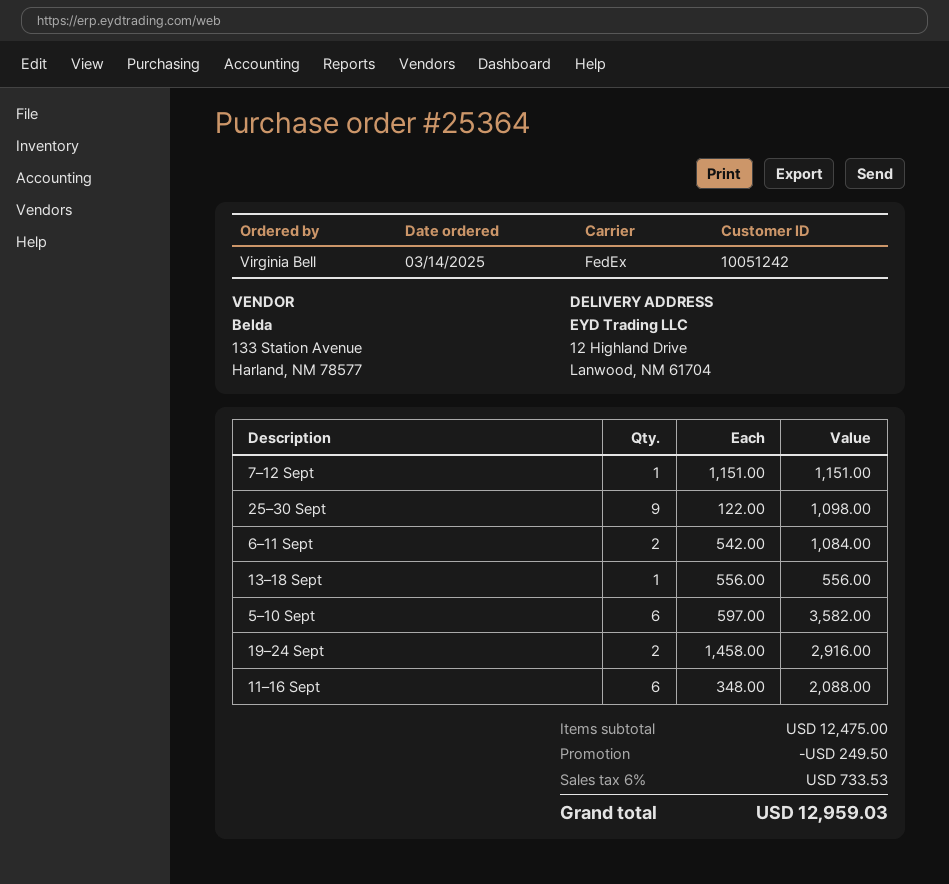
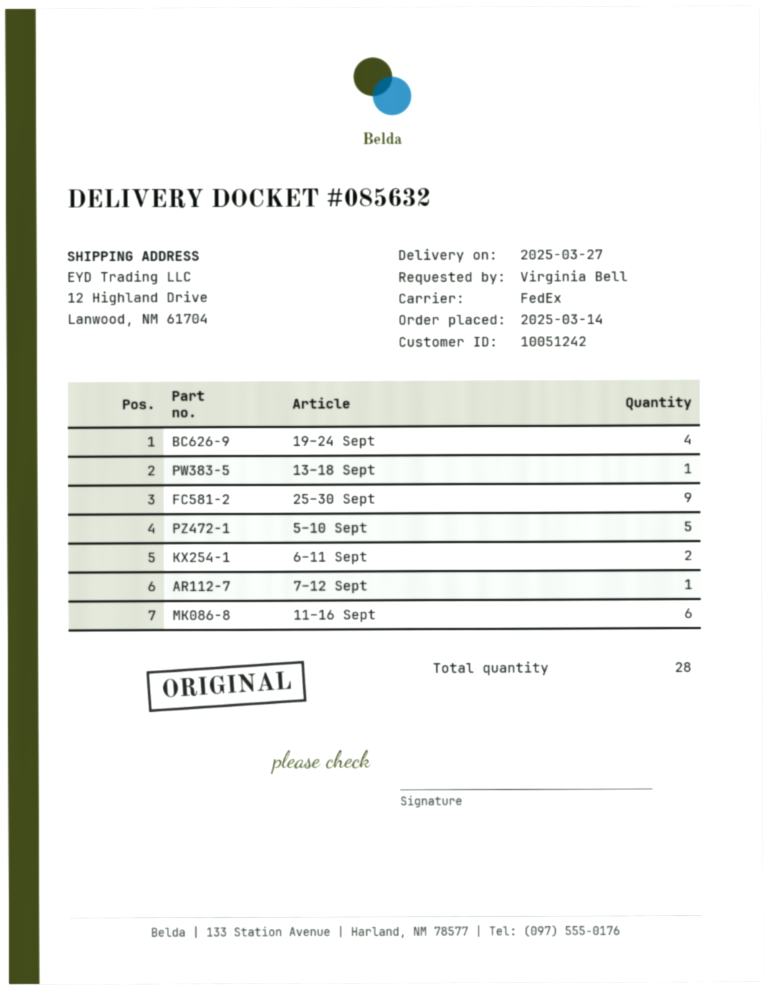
5–10 Sept: 6 -> 5
19–24 Sept: 2 -> 4

